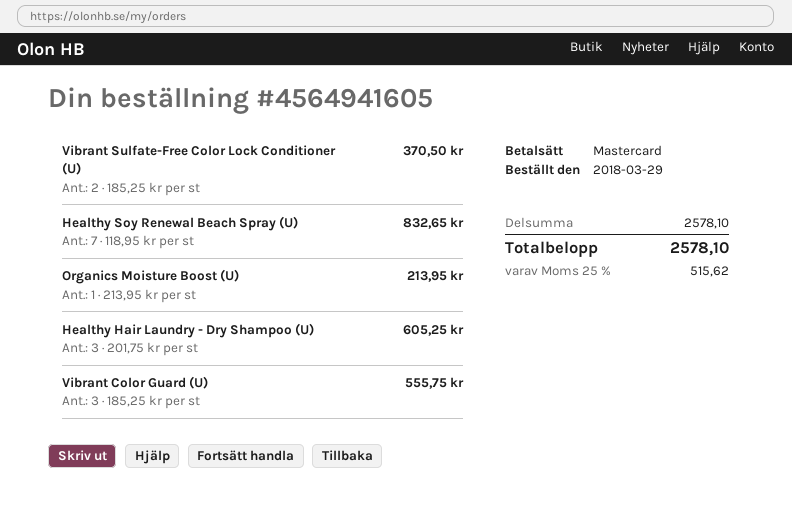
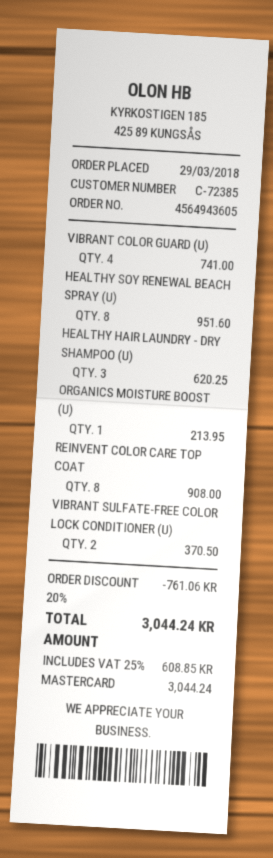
order number: 4564941605 -> 4564943605
Healthy Soy Renewal Beach Spray (U): 7 for 832.65 -> 8 for 951.60
Healthy Hair Laundry - Dry Shampoo (U): 3 for 605.25 -> 3 for 620.25
Vibrant Color Guard (U): 3 for 555.75 -> 4 for 741.00
REINVENT COLOR CARE TOP COAT: none -> 8 for 908.00
discount: none -> 20% = 761.06
tax: 25% = 515.62 -> 25% = 608.85
total: 2578.10 -> 3044.24

